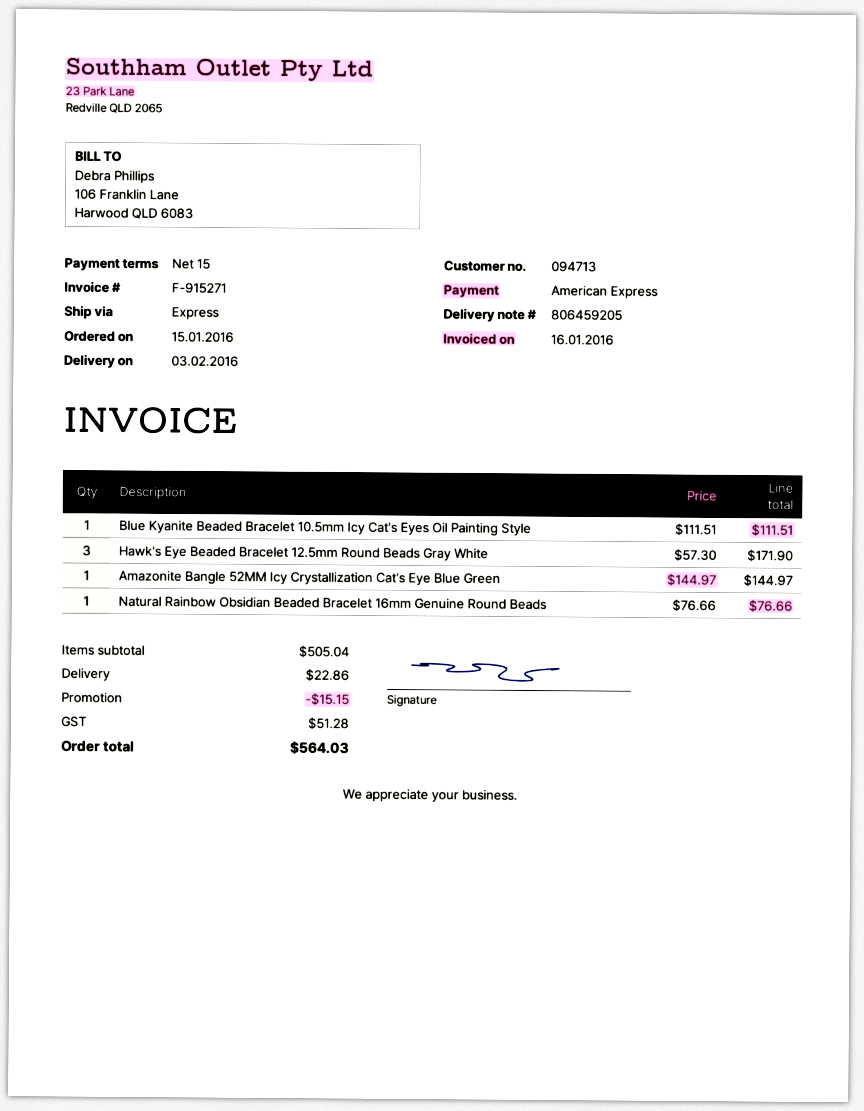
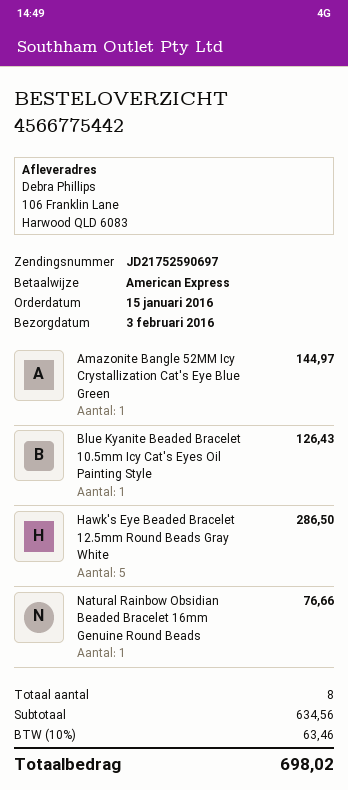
Blue Kyanite Beaded Bracelet 10.5mm Icy Cat's Eyes Oil Painting Style: 1 for 111.51 -> 1 for 126.43
Hawk's Eye Beaded Bracelet 12.5mm Round Beads Gray White: 3 for 171.90 -> 5 for 286.50
subtotal: 505.04 -> 634.56
discount: 15.15 -> none
shipping: 22.86 -> none
tax: 51.28 -> 63.46
total: 564.03 -> 698.02

